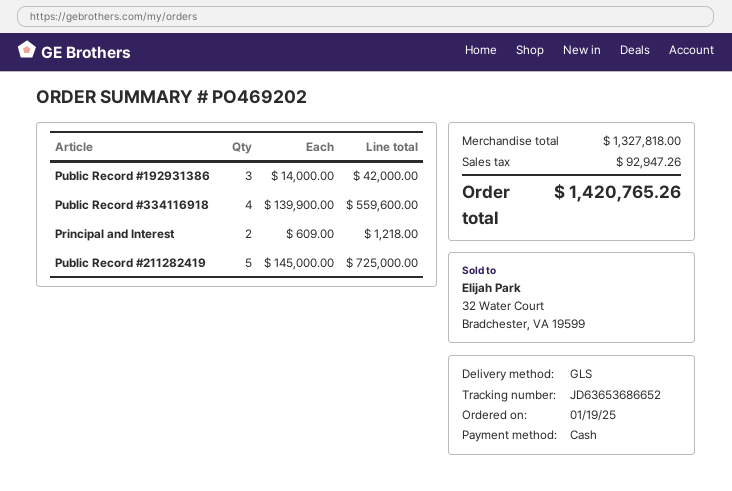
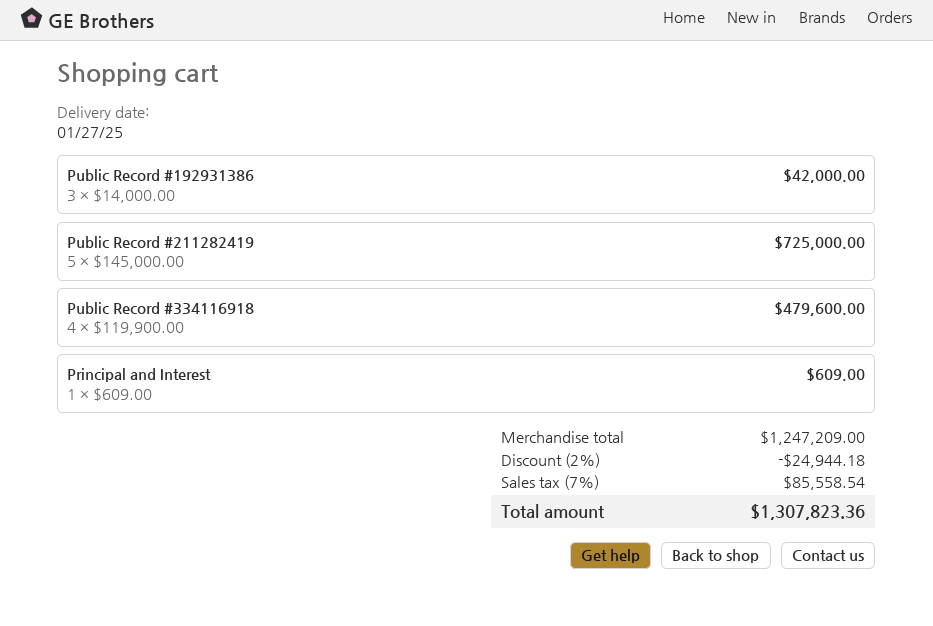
Public Record #334116918: 4 x 139900.00 = 559600.00 -> 4 x 119900.00 = 479600.00
Principal and Interest: 2 x 609.00 = 1218.00 -> 1 x 609.00 = 609.00
subtotal: 1327818.00 -> 1247209.00
discount: none -> 2% = 24944.18
tax: 92947.26 -> 85558.54
total: 1420765.26 -> 1307823.36

